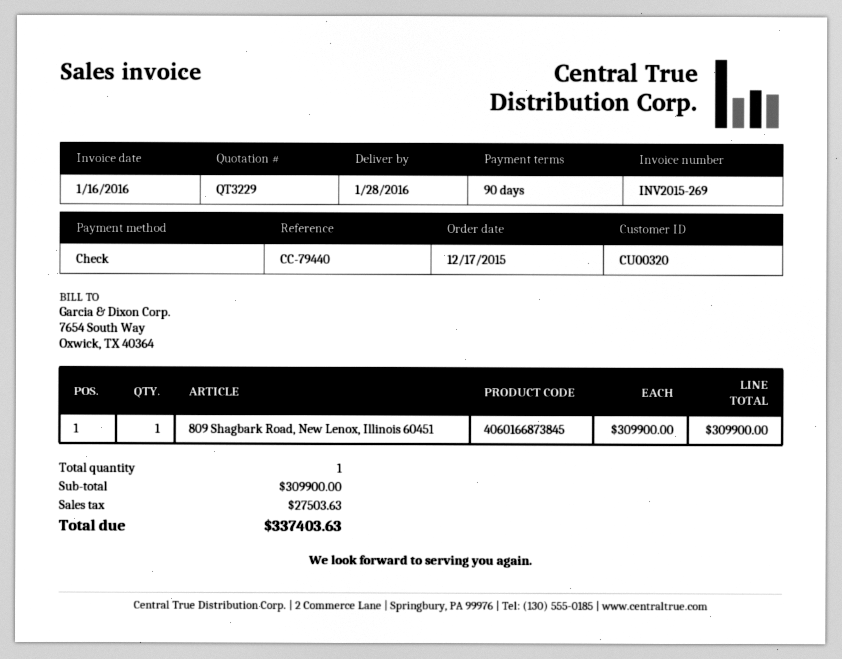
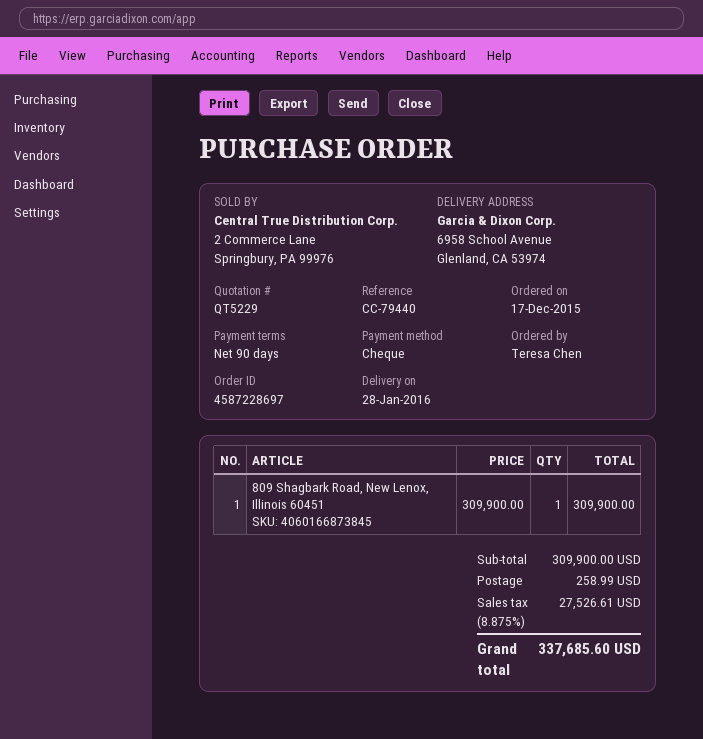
quote number: QT3229 -> QT5229
shipping: none -> 258.99
tax: 27503.63 -> 27526.61
total: 337403.63 -> 337685.60

